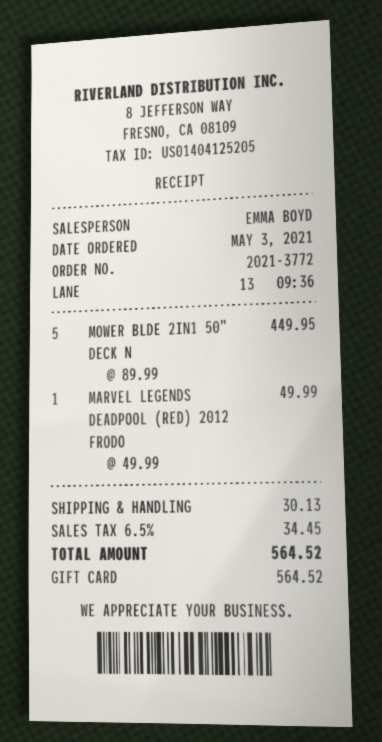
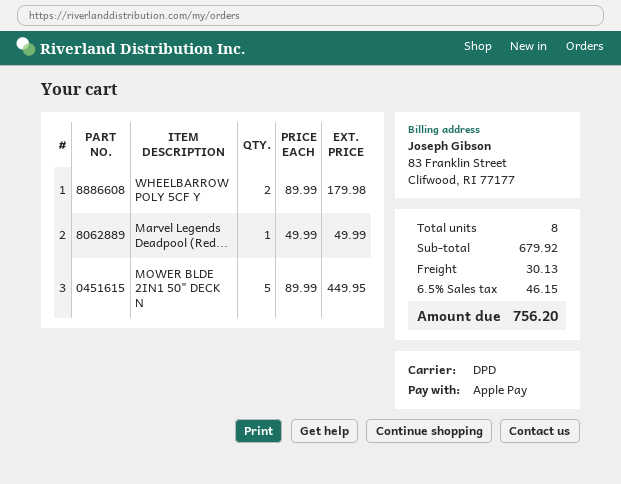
payment method: gift card -> Apple Pay
WHEELBARROW POLY 5CF Y: none -> 2 x 89.99 = 179.98
tax: 6.5% = 34.45 -> 6.5% = 46.15
total: 564.52 -> 756.20

